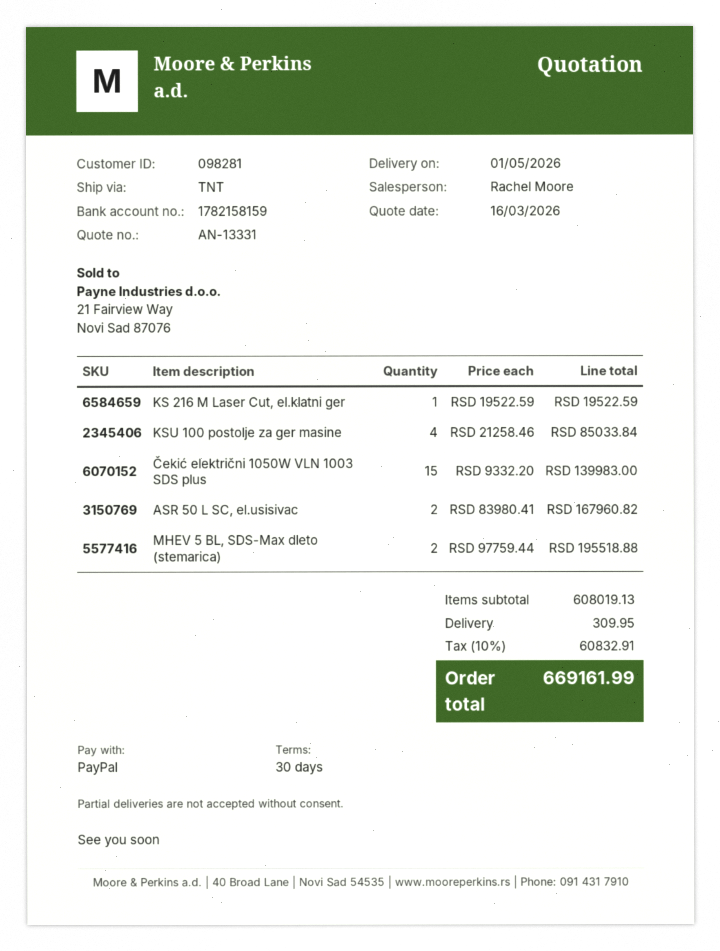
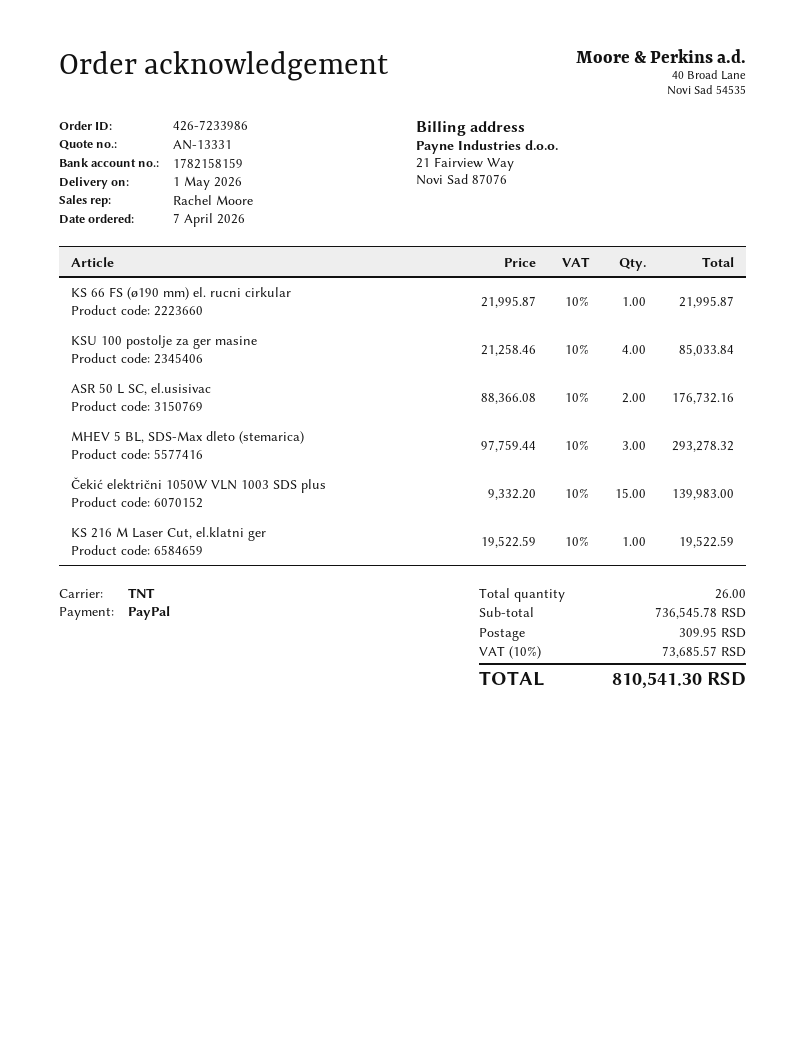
ASR 50 L SC, el.usisivac: 2 x 83980.41 = 167960.82 -> 2 x 88366.08 = 176732.16
MHEV 5 BL, SDS-Max dleto (stemarica): 2 x 97759.44 = 195518.88 -> 3 x 97759.44 = 293278.32
KS 66 FS (ø190 mm) el. rucni cirkular: none -> 1 x 21995.87 = 21995.87
subtotal: 608019.13 -> 736545.78
tax: 10% = 60832.91 -> 10% = 73685.57
total: 669161.99 -> 810541.30

